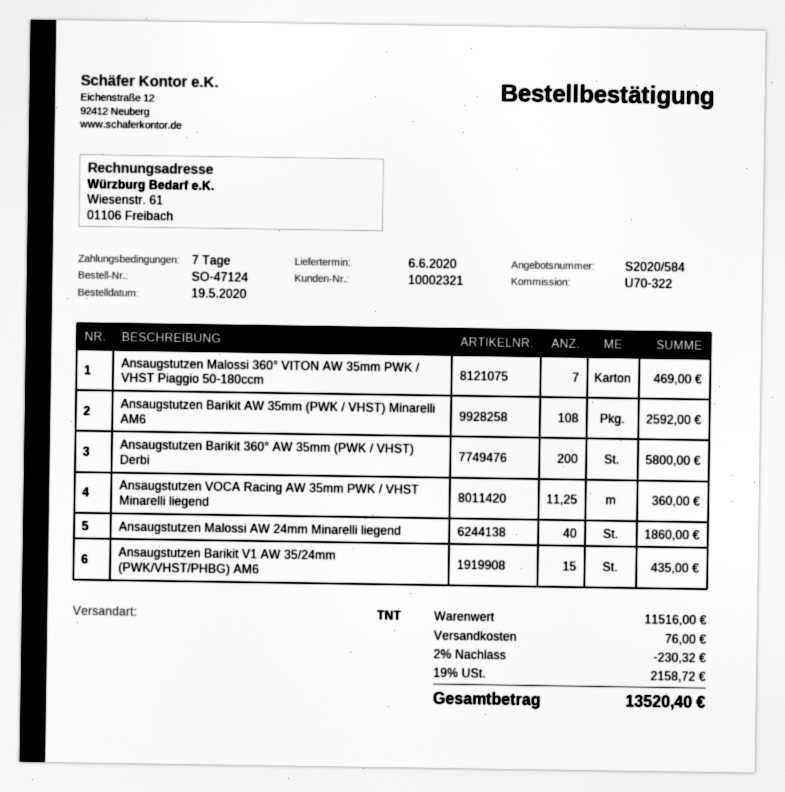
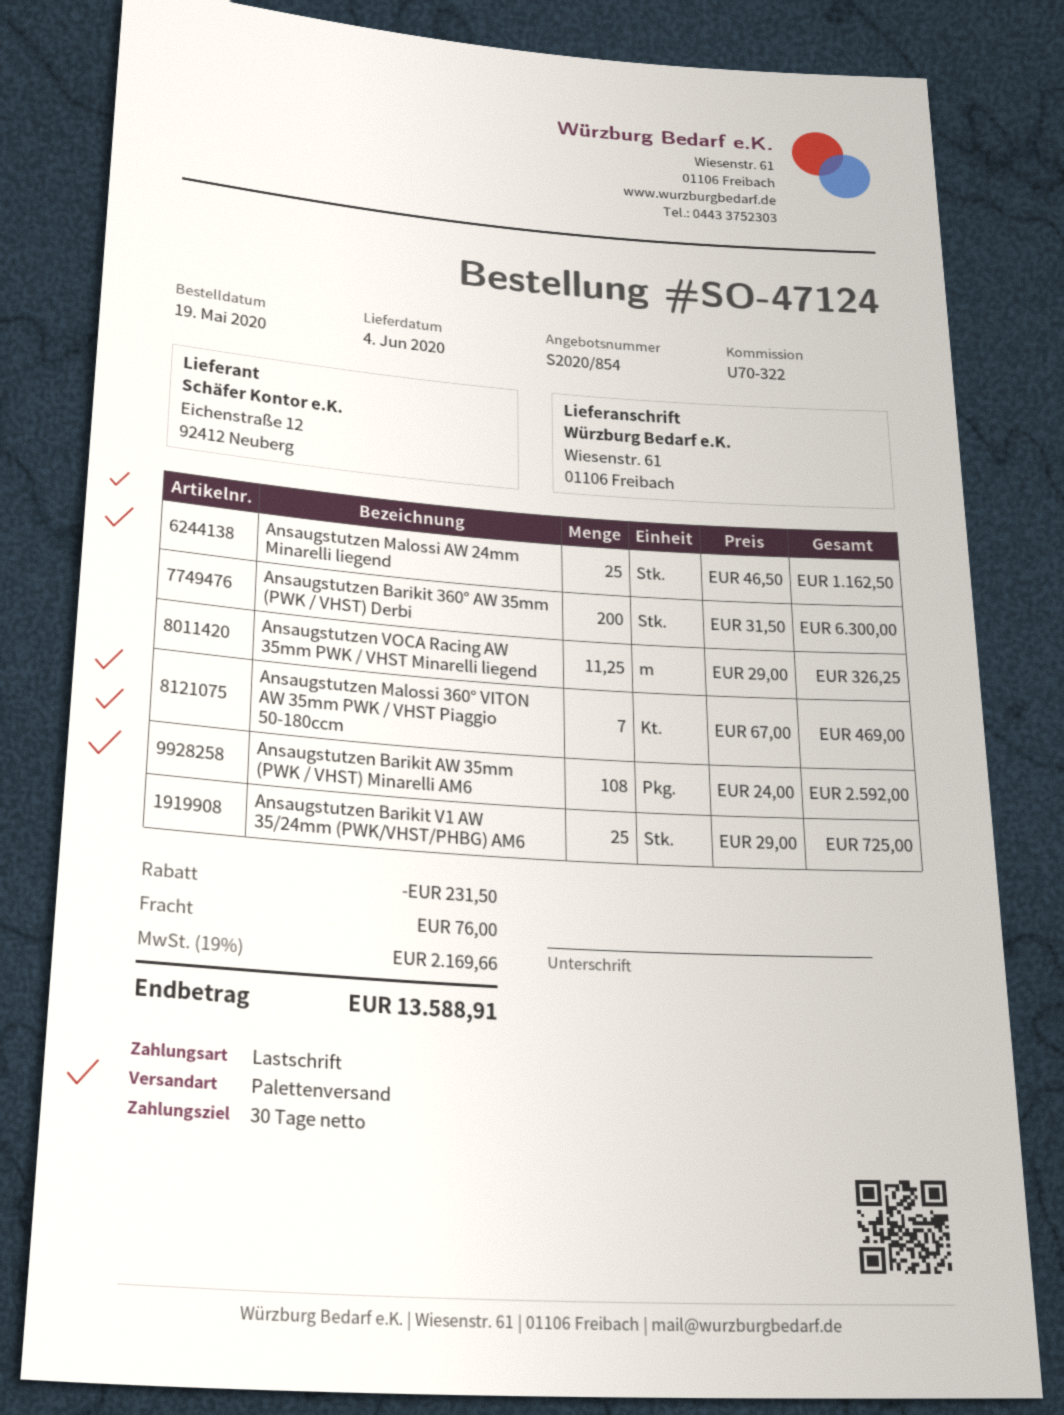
quote number: S2020/584 -> S2020/854
delivery date: 2020-06-06 -> 2020-06-04
payment terms: 7 days -> 30 days
shipping method: TNT -> pallet freight
Ansaugstutzen Barikit 360° AW 35mm (PWK / VHST) Derbi: 200 for 5800.00 -> 200 for 6300.00
Ansaugstutzen VOCA Racing AW 35mm PWK / VHST Minarelli liegend: 11.25 for 360.00 -> 11.25 for 326.25
Ansaugstutzen Malossi AW 24mm Minarelli liegend: 40 for 1860.00 -> 25 for 1162.50
Ansaugstutzen Barikit V1 AW 35/24mm (PWK/VHST/PHBG) AM6: 15 for 435.00 -> 25 for 725.00
discount: 230.32 -> 231.50
tax: 19% = 2158.72 -> 19% = 2169.66
total: 13520.40 -> 13588.91

